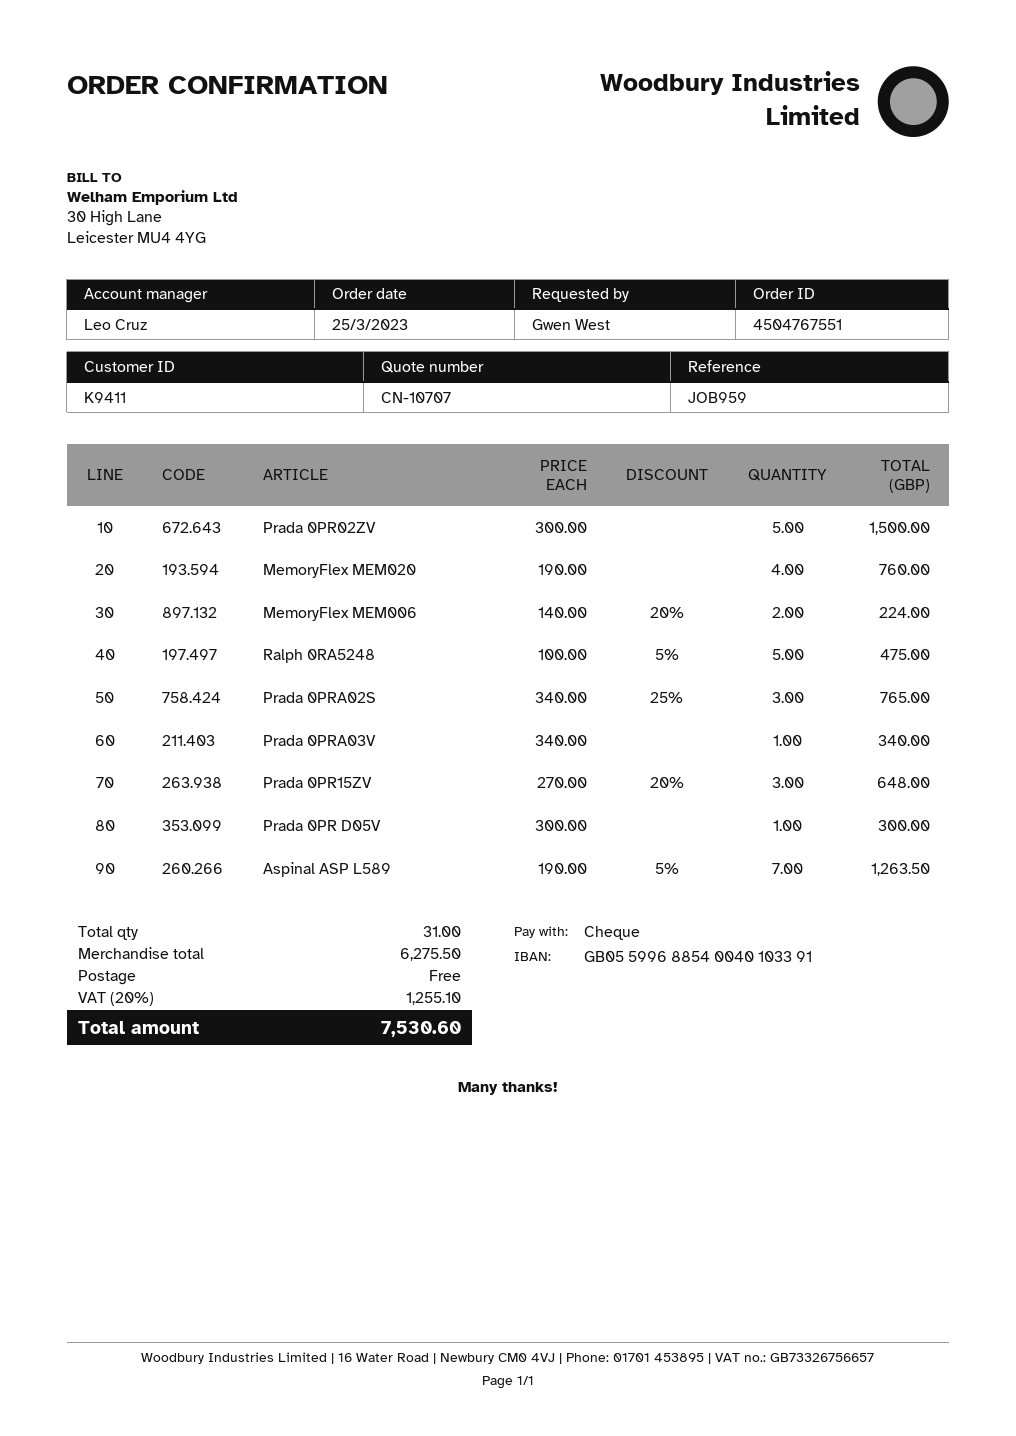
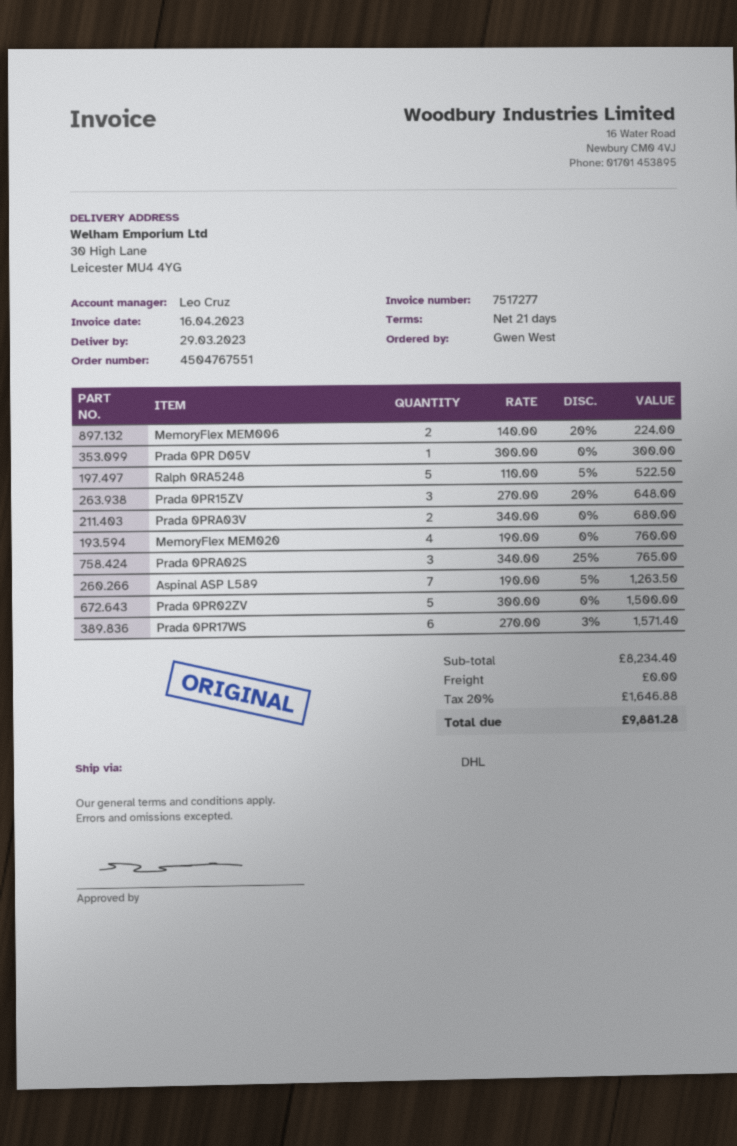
Ralph 0RA5248: 5 x 100.00 - 5% = 475.00 -> 5 x 110.00 - 5% = 522.50
Prada 0PRA03V: 1 x 340.00 = 340.00 -> 2 x 340.00 = 680.00
Prada 0PR17WS: none -> 6 x 270.00 - 3% = 1571.40
subtotal: 6275.50 -> 8234.40
tax: 20% = 1255.10 -> 20% = 1646.88
total: 7530.60 -> 9881.28

